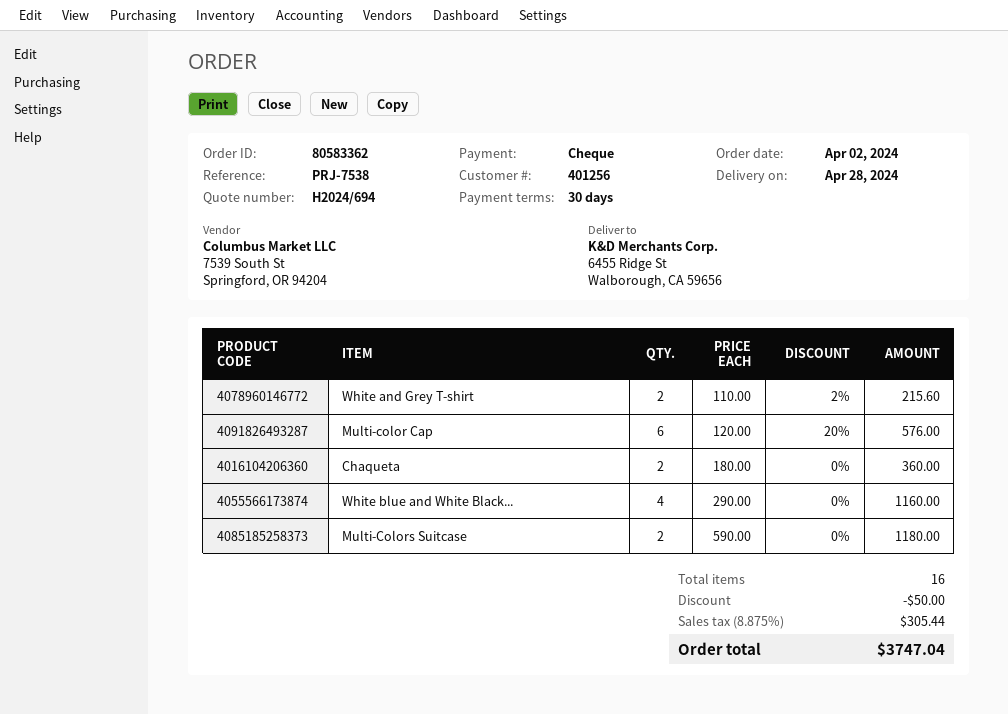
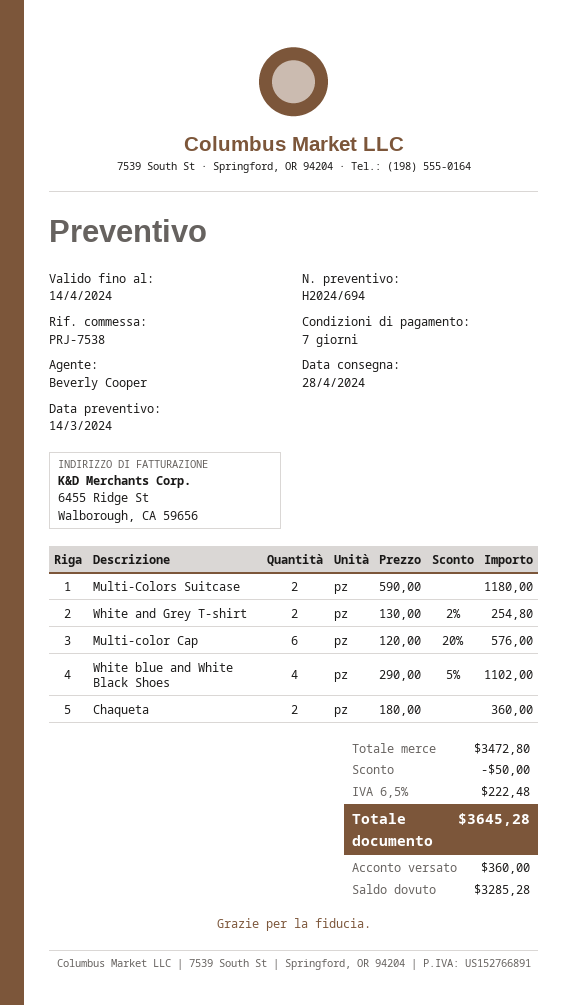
payment terms: 30 days -> 7 days
White and Grey T-shirt: 2 x 110.00 - 2% = 215.60 -> 2 x 130.00 - 2% = 254.80
White blue and White Black...: 4 x 290.00 = 1160.00 -> 4 x 290.00 - 5% = 1102.00
tax: 8.875% = 305.44 -> 6.5% = 222.48
total: 3747.04 -> 3645.28

